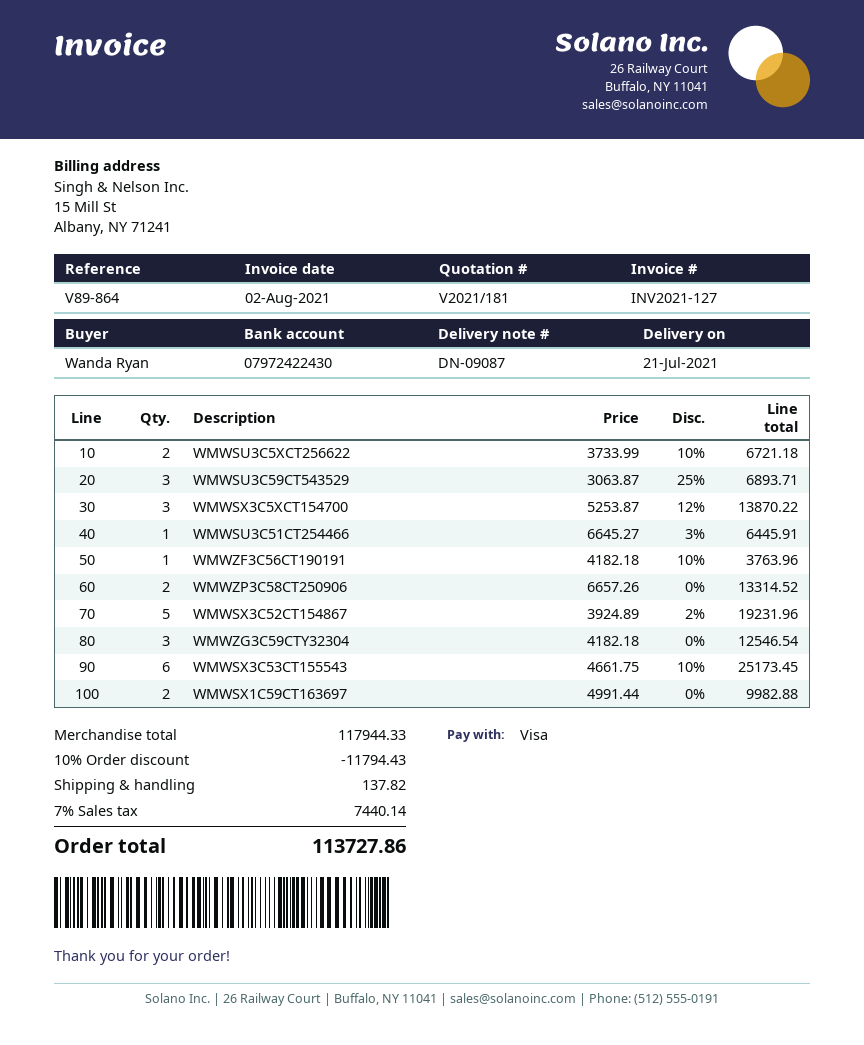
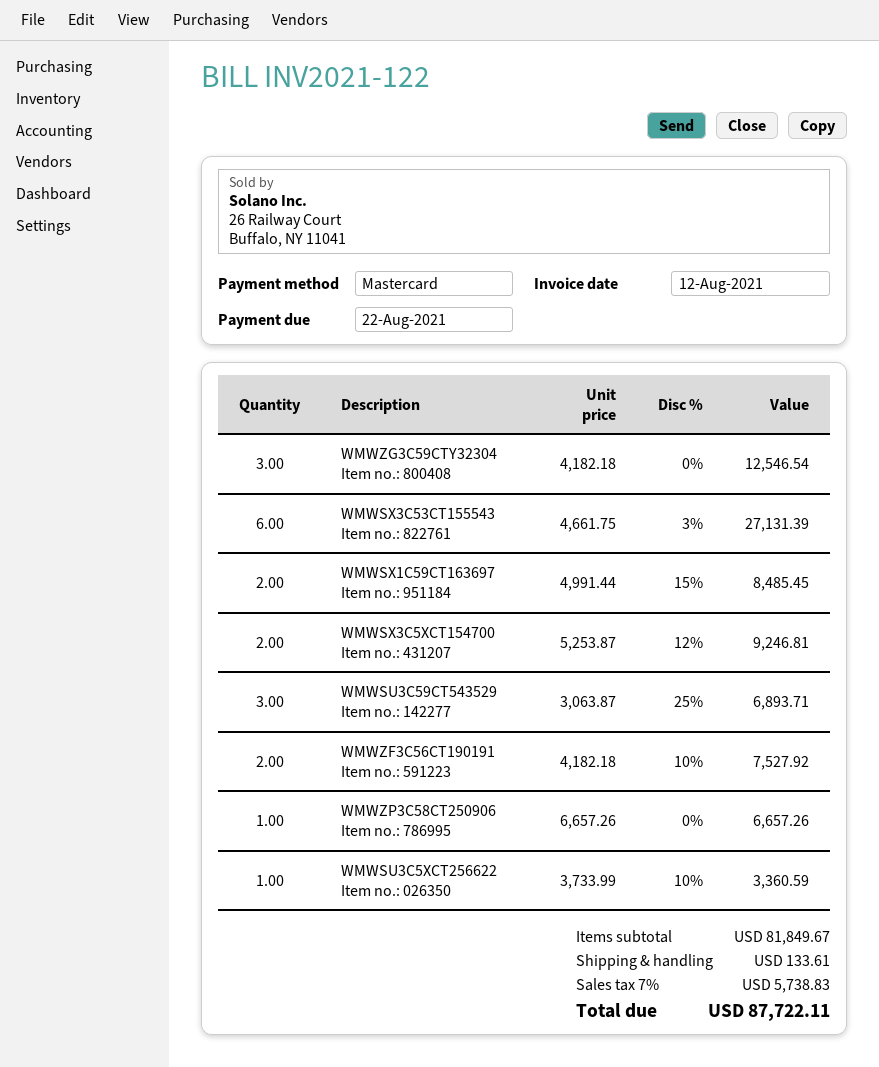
invoice number: INV2021-127 -> INV2021-122
invoice date: 2021-08-02 -> 2021-08-12
payment method: Visa -> Mastercard
WMWSU3C5XCT256622: 2 x 3733.99 - 10% = 6721.18 -> 1 x 3733.99 - 10% = 3360.59
WMWSX3C5XCT154700: 3 x 5253.87 - 12% = 13870.22 -> 2 x 5253.87 - 12% = 9246.81
WMWSU3C51CT254466: 1 x 6645.27 - 3% = 6445.91 -> none
WMWZF3C56CT190191: 1 x 4182.18 - 10% = 3763.96 -> 2 x 4182.18 - 10% = 7527.92
WMWZP3C58CT250906: 2 x 6657.26 = 13314.52 -> 1 x 6657.26 = 6657.26
WMWSX3C52CT154867: 5 x 3924.89 - 2% = 19231.96 -> none
WMWSX3C53CT155543: 6 x 4661.75 - 10% = 25173.45 -> 6 x 4661.75 - 3% = 27131.39
WMWSX1C59CT163697: 2 x 4991.44 = 9982.88 -> 2 x 4991.44 - 15% = 8485.45
subtotal: 117944.33 -> 81849.67
discount: 10% = 11794.43 -> none
shipping: 137.82 -> 133.61
tax: 7% = 7440.14 -> 7% = 5738.83
total: 113727.86 -> 87722.11

